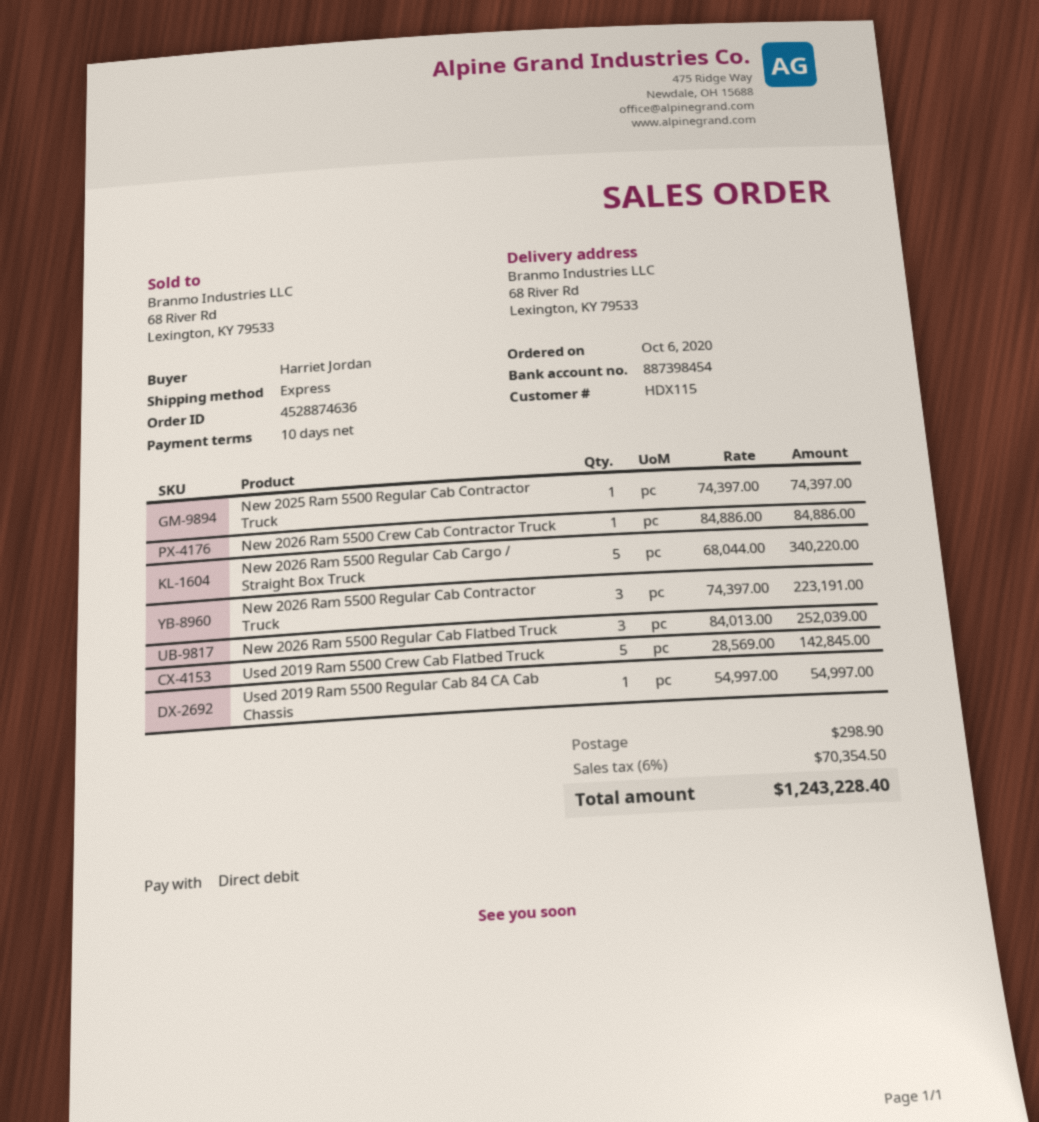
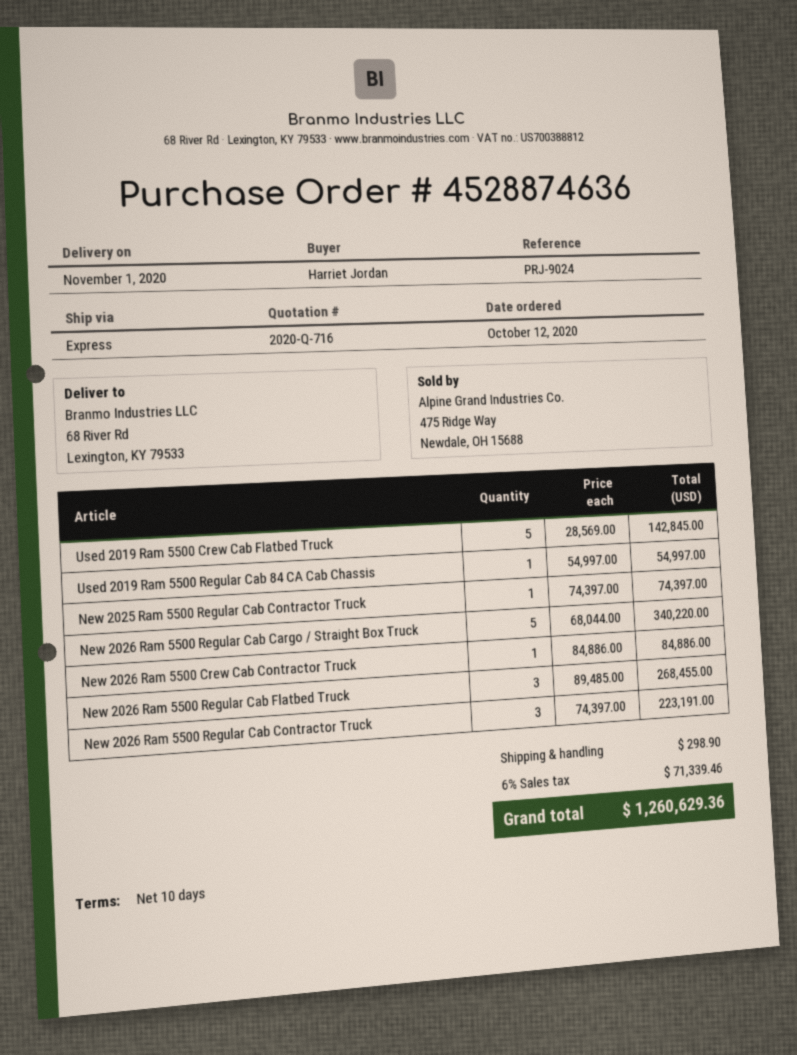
order date: 2020-10-06 -> 2020-10-12
New 2026 Ram 5500 Regular Cab Flatbed Truck: 3 x 84013.00 = 252039.00 -> 3 x 89485.00 = 268455.00
tax: 6% = 70354.50 -> 6% = 71339.46
total: 1243228.40 -> 1260629.36

